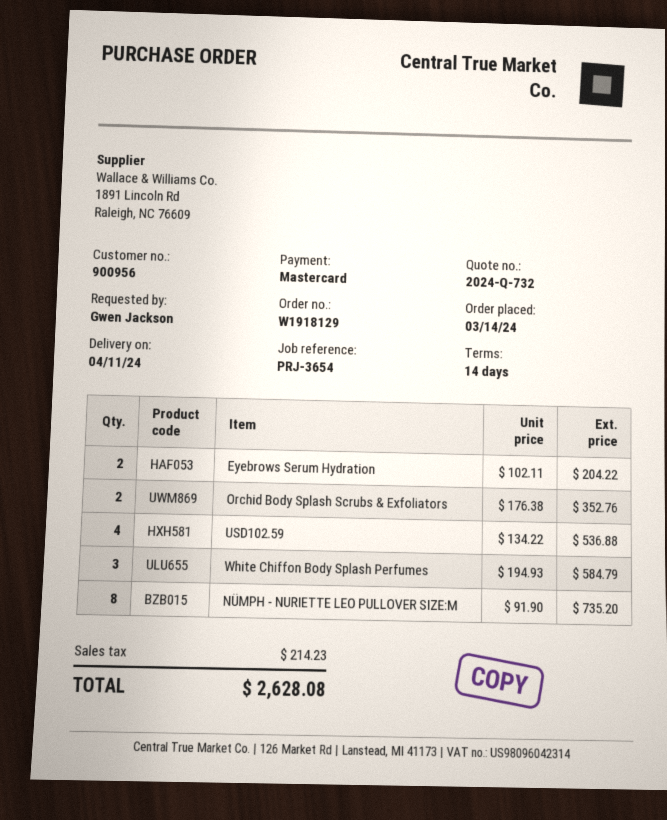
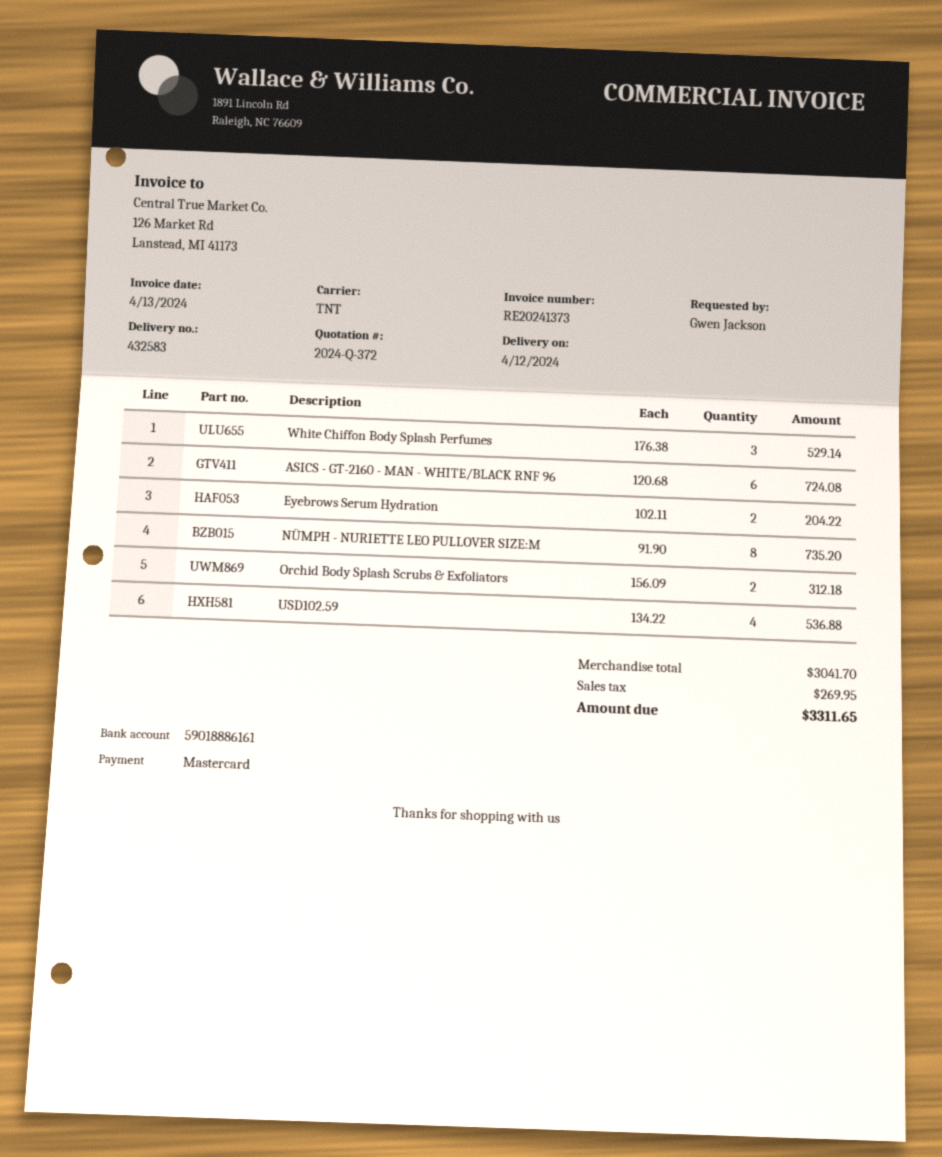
quote number: 2024-Q-732 -> 2024-Q-372
delivery date: 2024-04-11 -> 2024-04-12
Orchid Body Splash Scrubs & Exfoliators: 2 x 176.38 = 352.76 -> 2 x 156.09 = 312.18
White Chiffon Body Splash Perfumes: 3 x 194.93 = 584.79 -> 3 x 176.38 = 529.14
ASICS - GT-2160 - MAN - WHITE/BLACK RNF 96: none -> 6 x 120.68 = 724.08
tax: 214.23 -> 269.95
total: 2628.08 -> 3311.65

